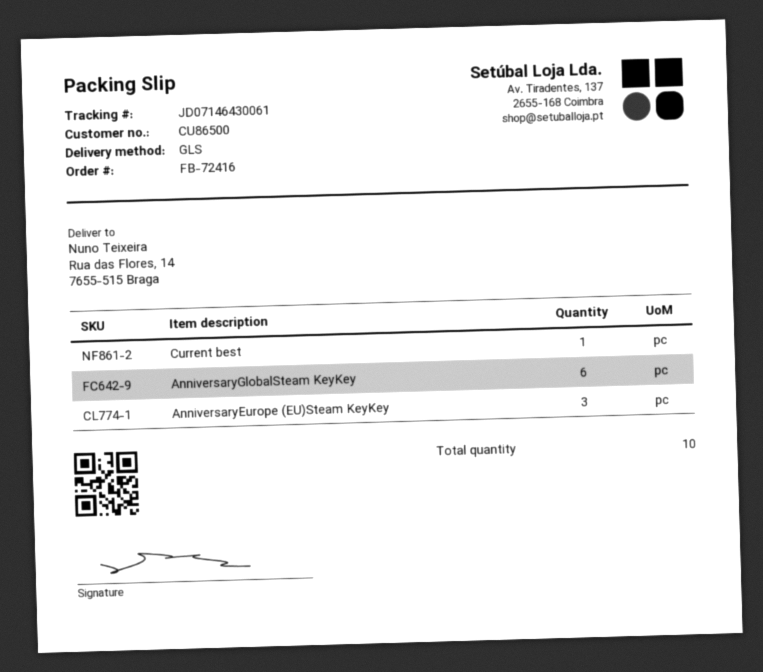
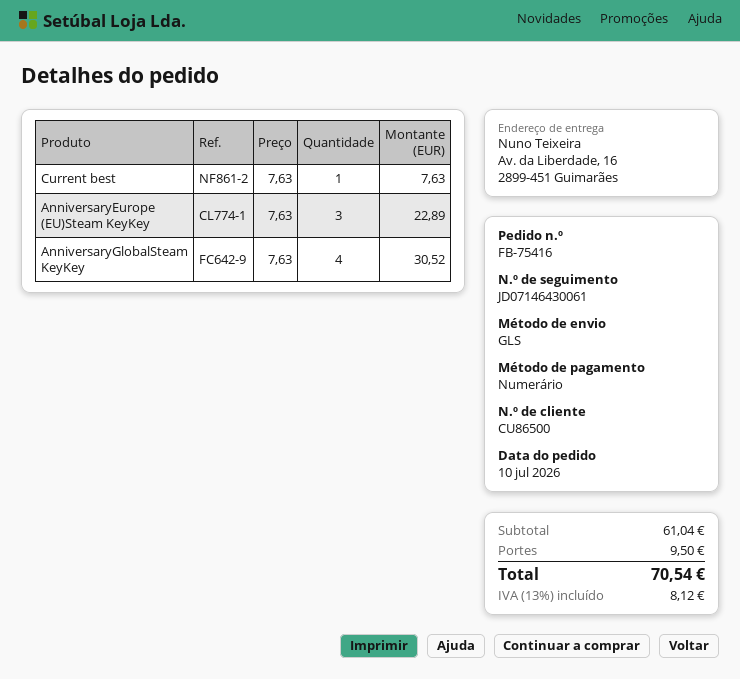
order number: FB-72416 -> FB-75416
ship to: Rua das Flores, 14, 7655-515 Braga -> Av. da Liberdade, 16, 2899-451 Guimarães
AnniversaryGlobalSteam KeyKey: 6 -> 4

